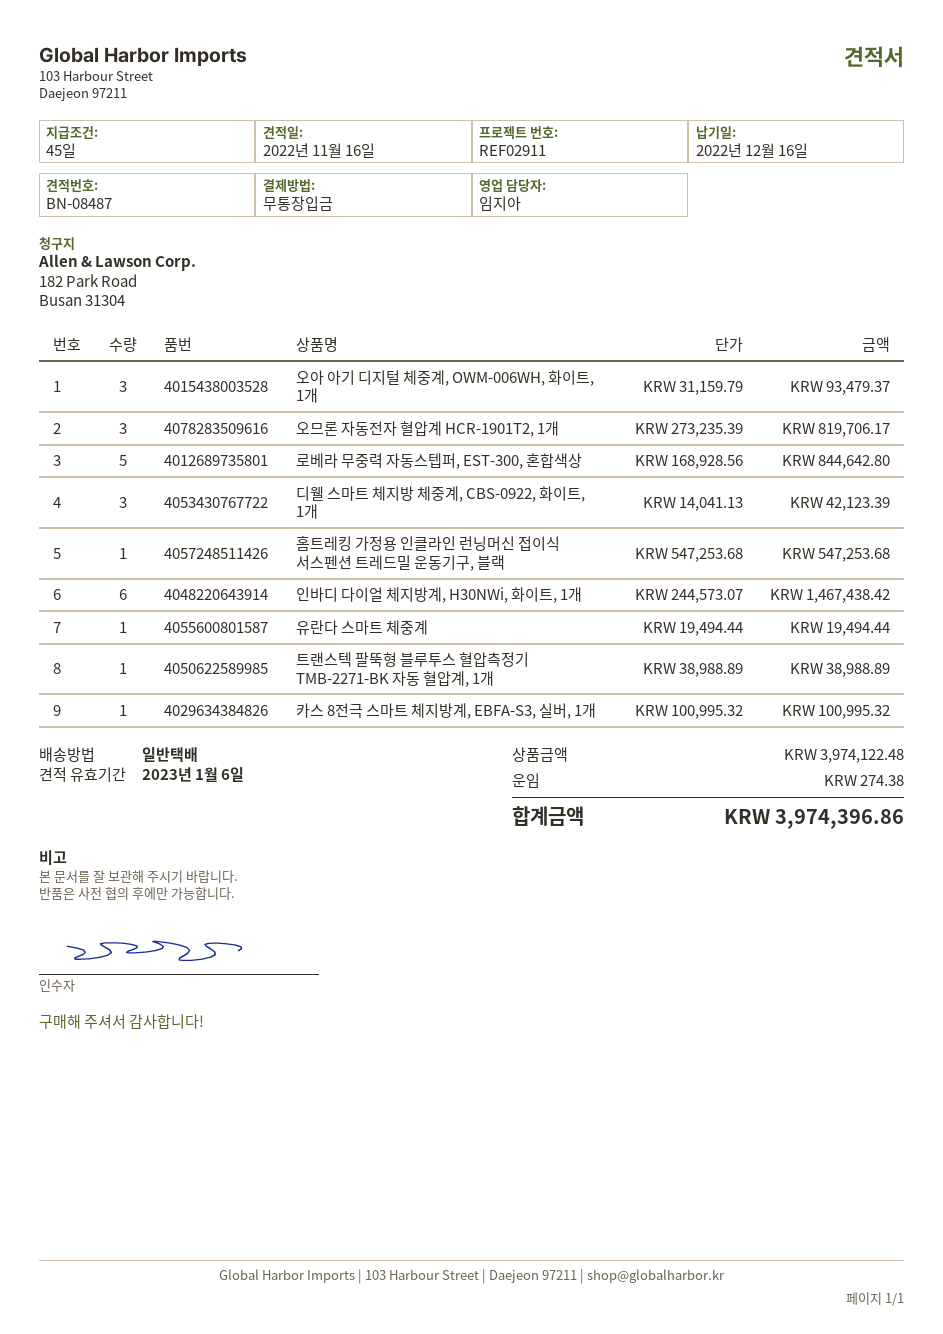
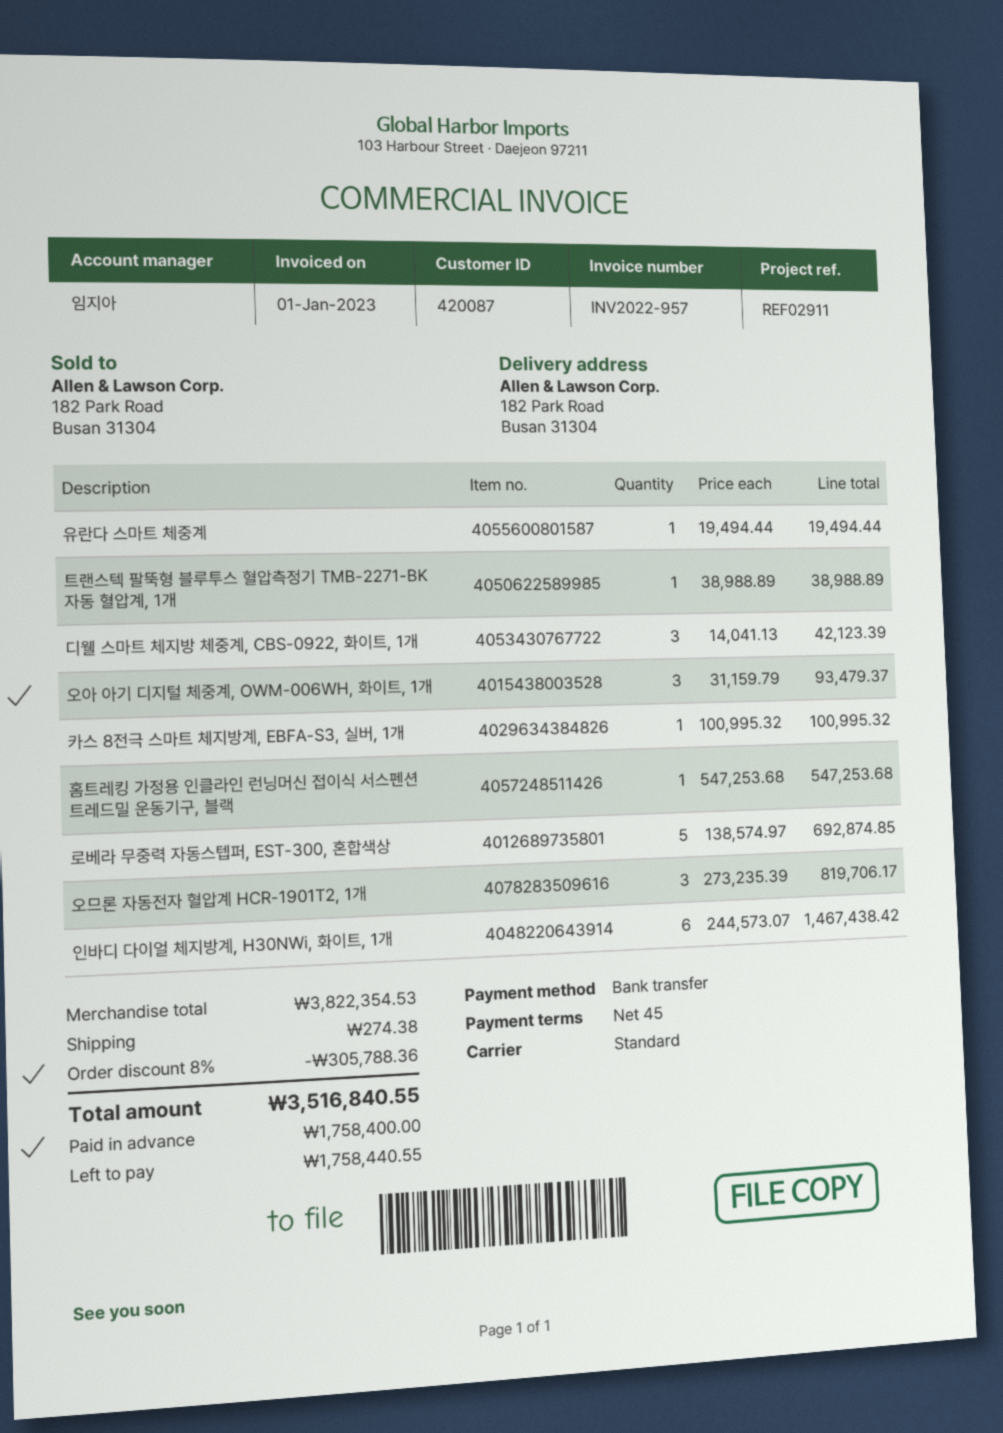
로베라 무중력 자동스텝퍼, EST-300, 혼합색상: 5 x 168928.56 = 844642.80 -> 5 x 138574.97 = 692874.85
subtotal: 3974122.48 -> 3822354.53
discount: none -> 8% = 305788.36
total: 3974396.86 -> 3516840.55

